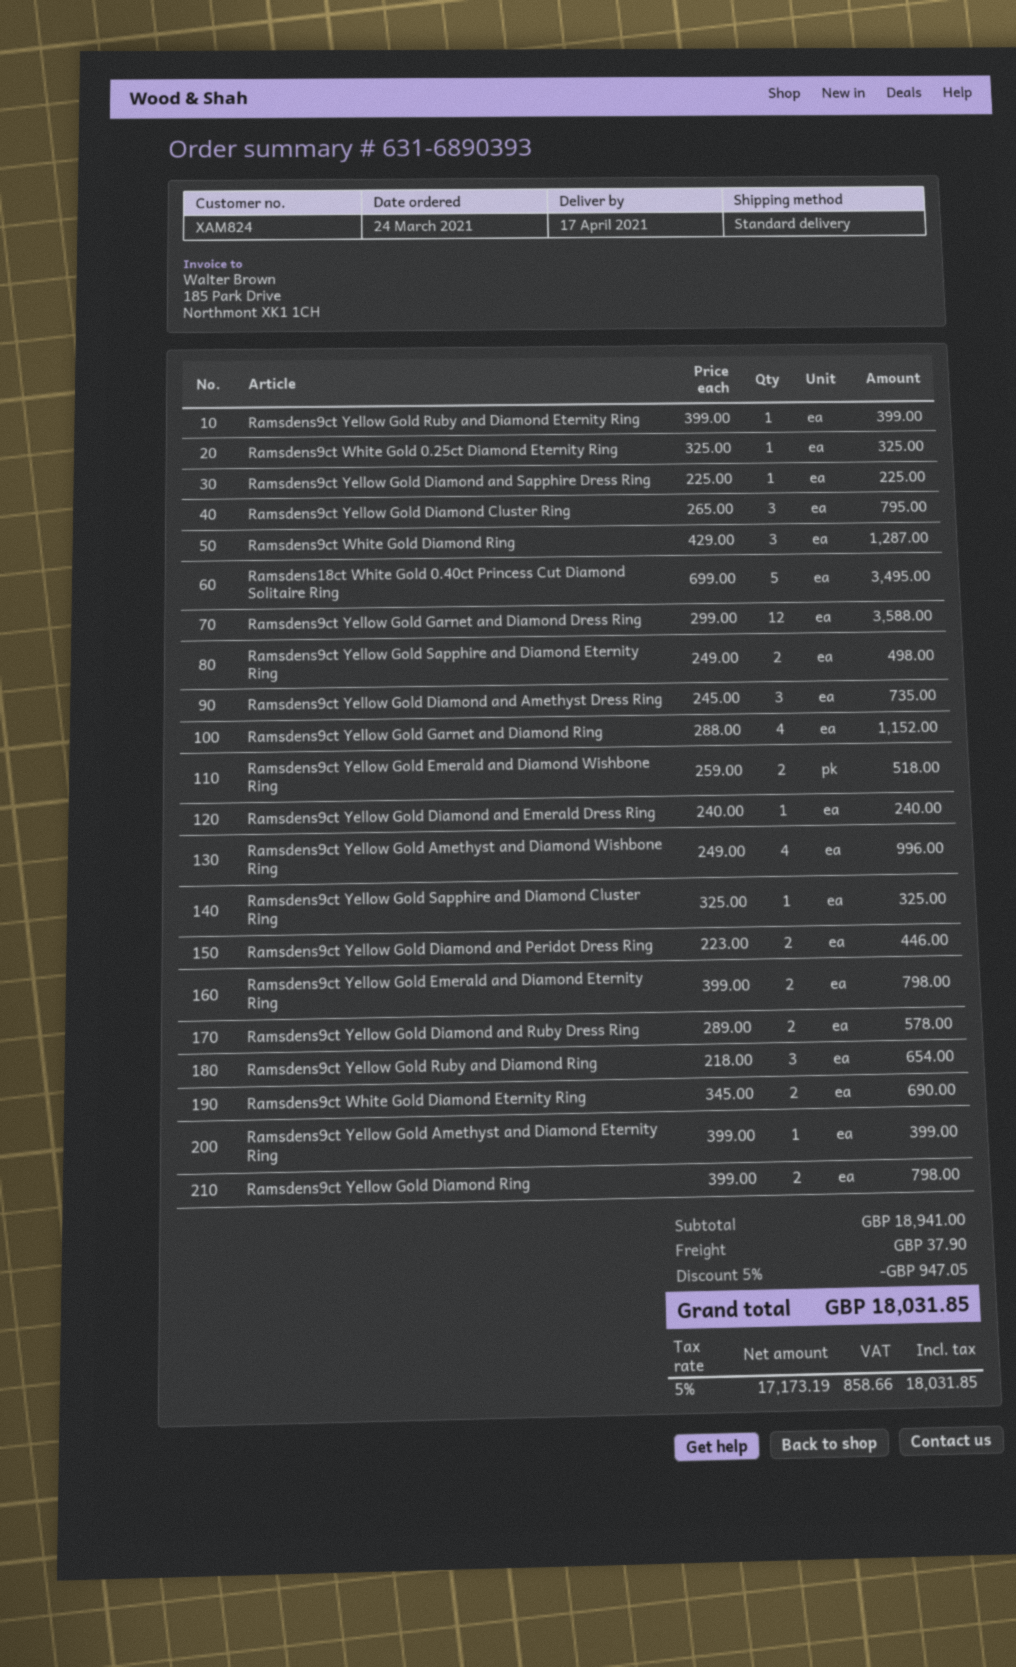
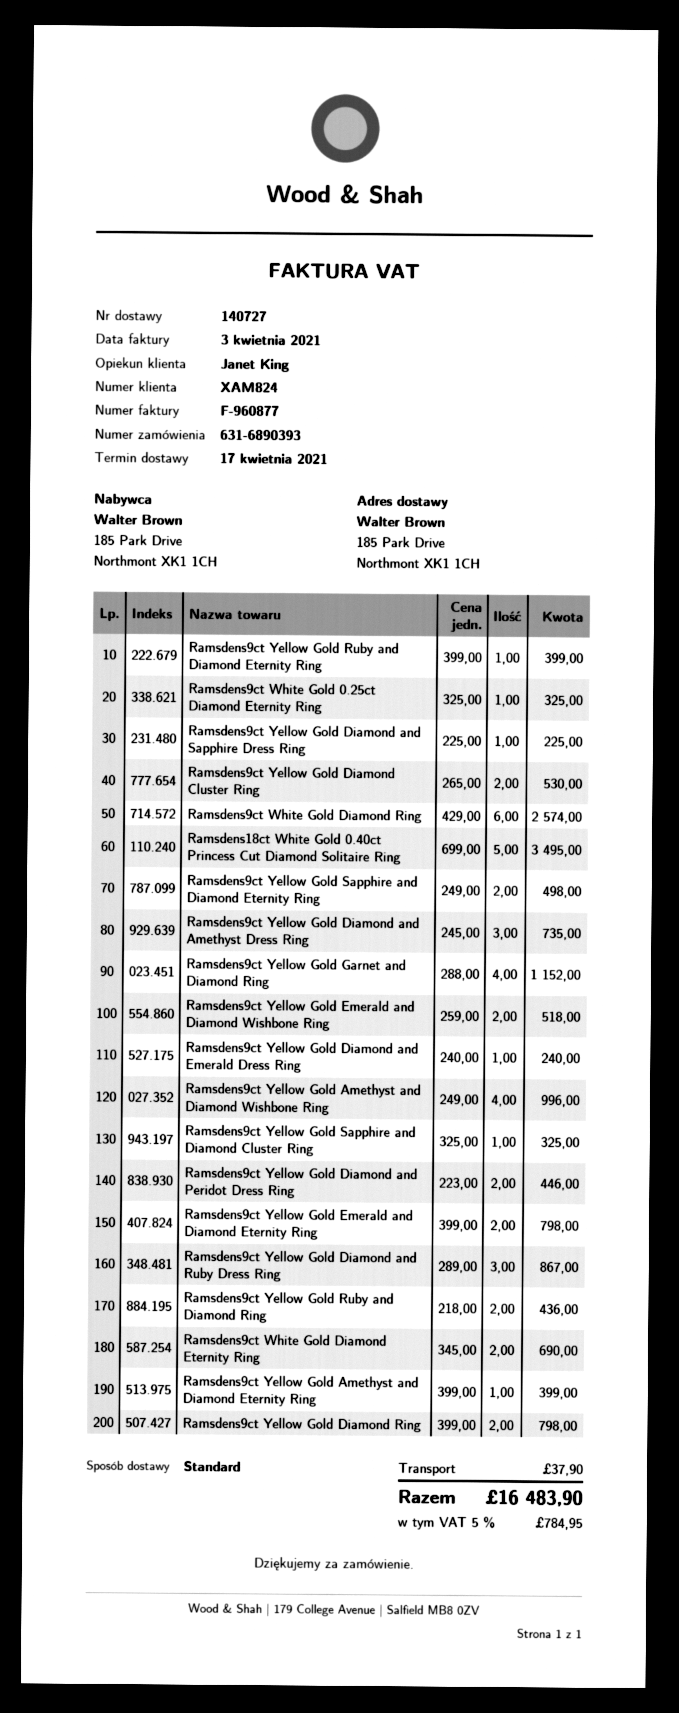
Ramsdens9ct Yellow Gold Diamond Cluster Ring: 3 x 265.00 = 795.00 -> 2 x 265.00 = 530.00
Ramsdens9ct White Gold Diamond Ring: 3 x 429.00 = 1287.00 -> 6 x 429.00 = 2574.00
Ramsdens9ct Yellow Gold Garnet and Diamond Dress Ring: 12 x 299.00 = 3588.00 -> none
Ramsdens9ct Yellow Gold Diamond and Ruby Dress Ring: 2 x 289.00 = 578.00 -> 3 x 289.00 = 867.00
Ramsdens9ct Yellow Gold Ruby and Diamond Ring: 3 x 218.00 = 654.00 -> 2 x 218.00 = 436.00
discount: 5% = 947.05 -> none
tax: 5% = 858.66 -> 5% = 784.95
total: 18031.85 -> 16483.90

